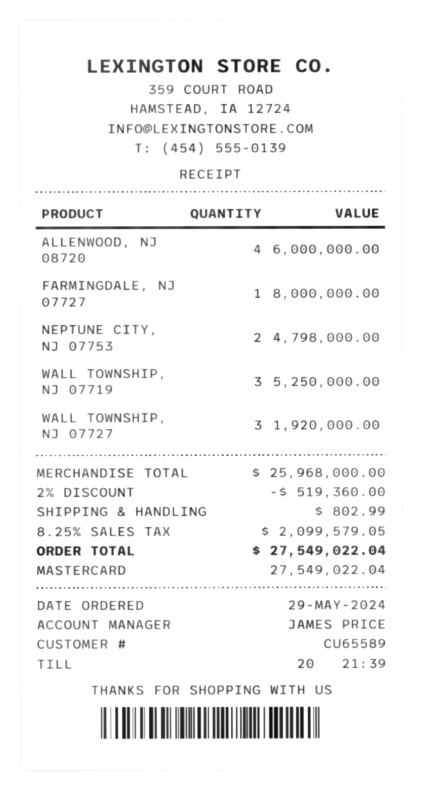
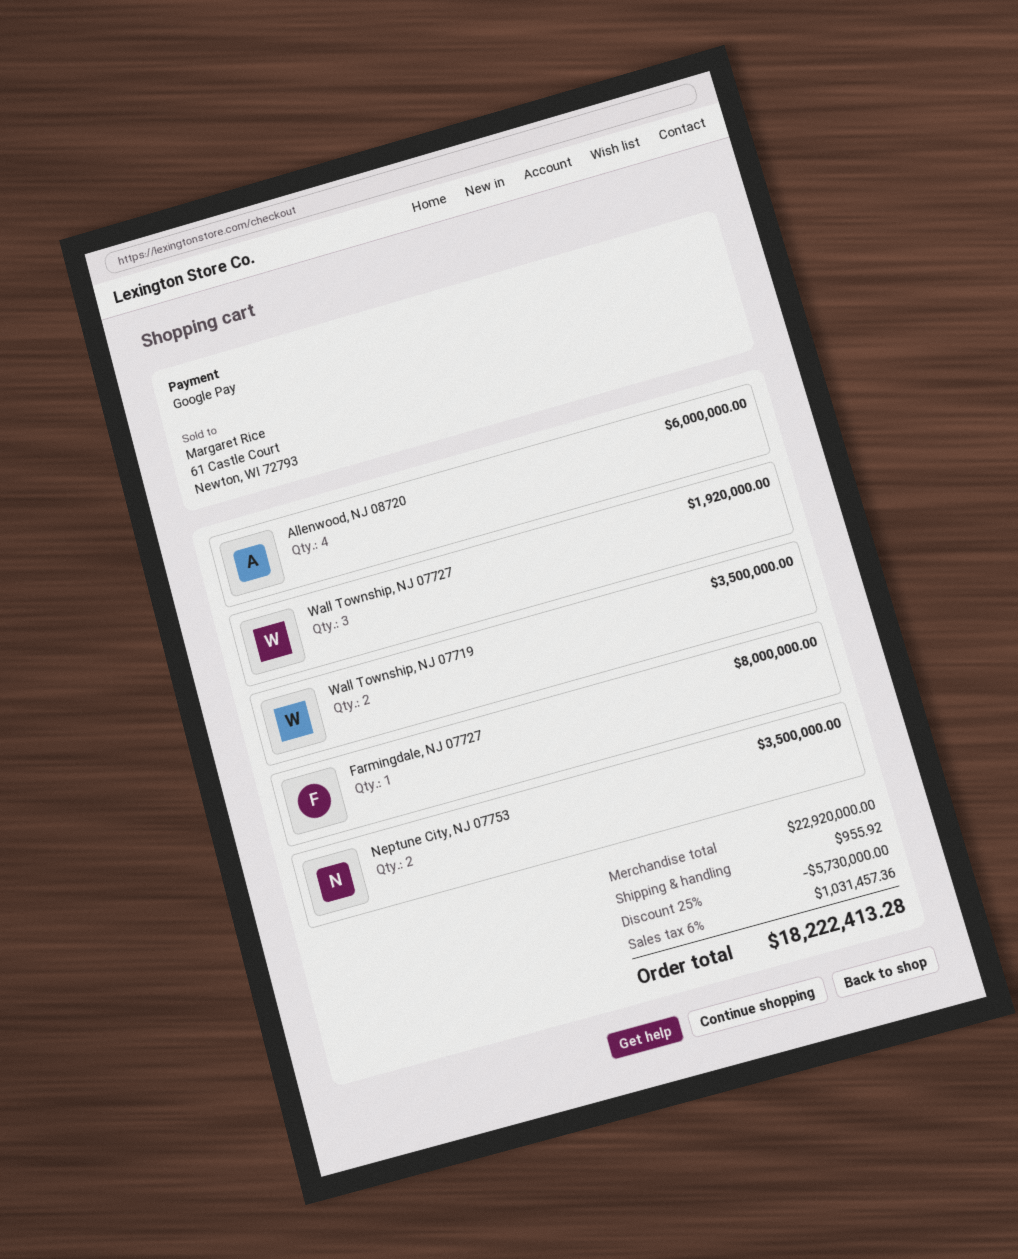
payment method: Mastercard -> Google Pay
NEPTUNE CITY, NJ 07753: 2 for 4798000.00 -> 2 for 3500000.00
WALL TOWNSHIP, NJ 07719: 3 for 5250000.00 -> 2 for 3500000.00
subtotal: 25968000.00 -> 22920000.00
discount: 2% = 519360.00 -> 25% = 5730000.00
shipping: 802.99 -> 955.92
tax: 8.25% = 2099579.05 -> 6% = 1031457.36
total: 27549022.04 -> 18222413.28

